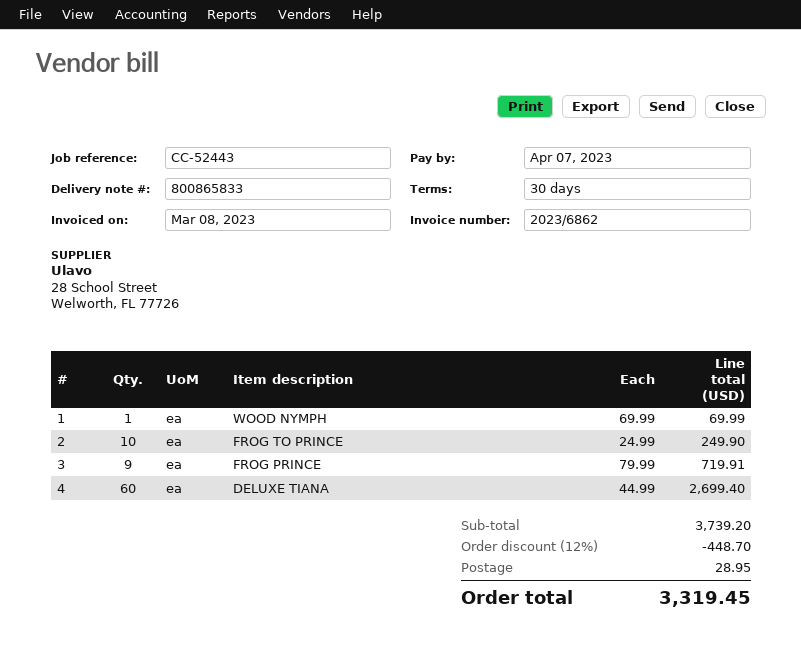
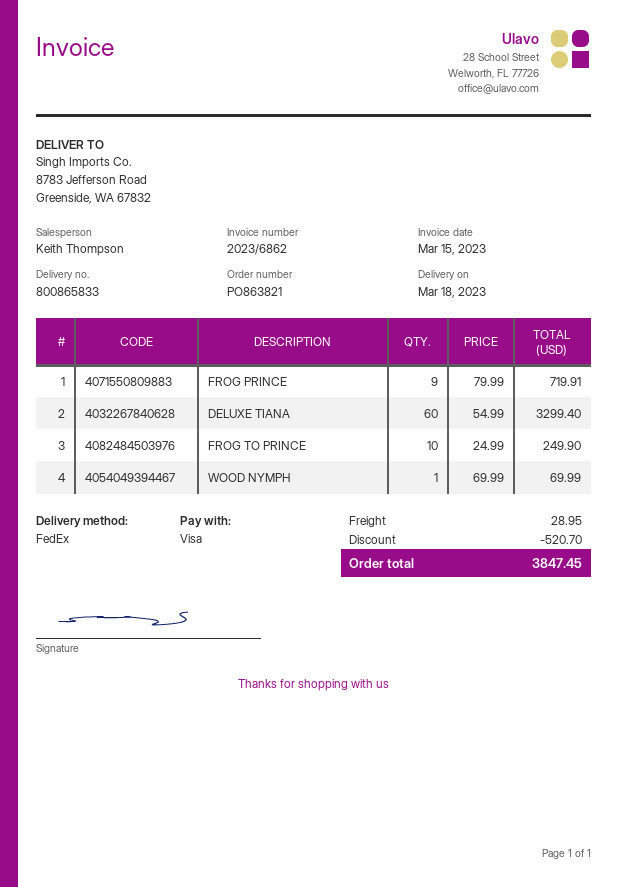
invoice date: 2023-03-08 -> 2023-03-15
DELUXE TIANA: 60 x 44.99 = 2699.40 -> 60 x 54.99 = 3299.40
discount: 448.70 -> 520.70
total: 3319.45 -> 3847.45

